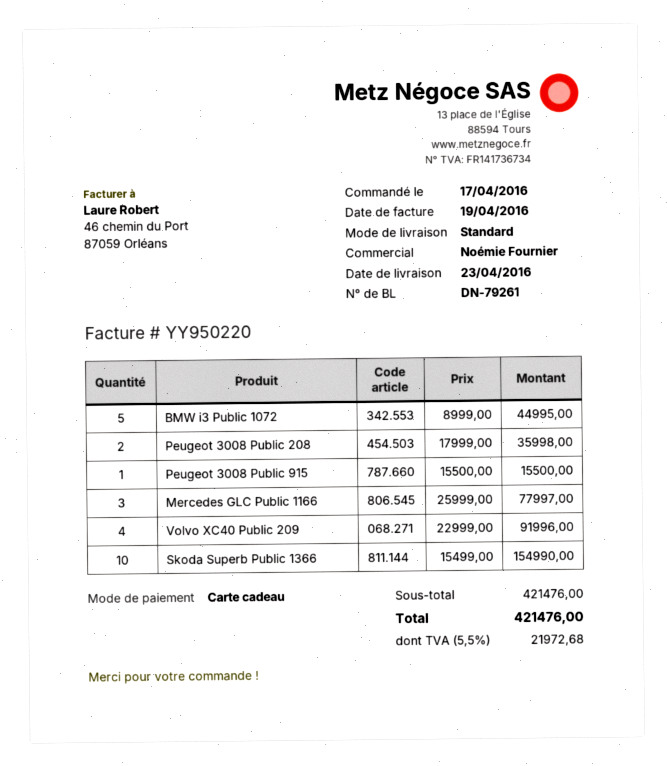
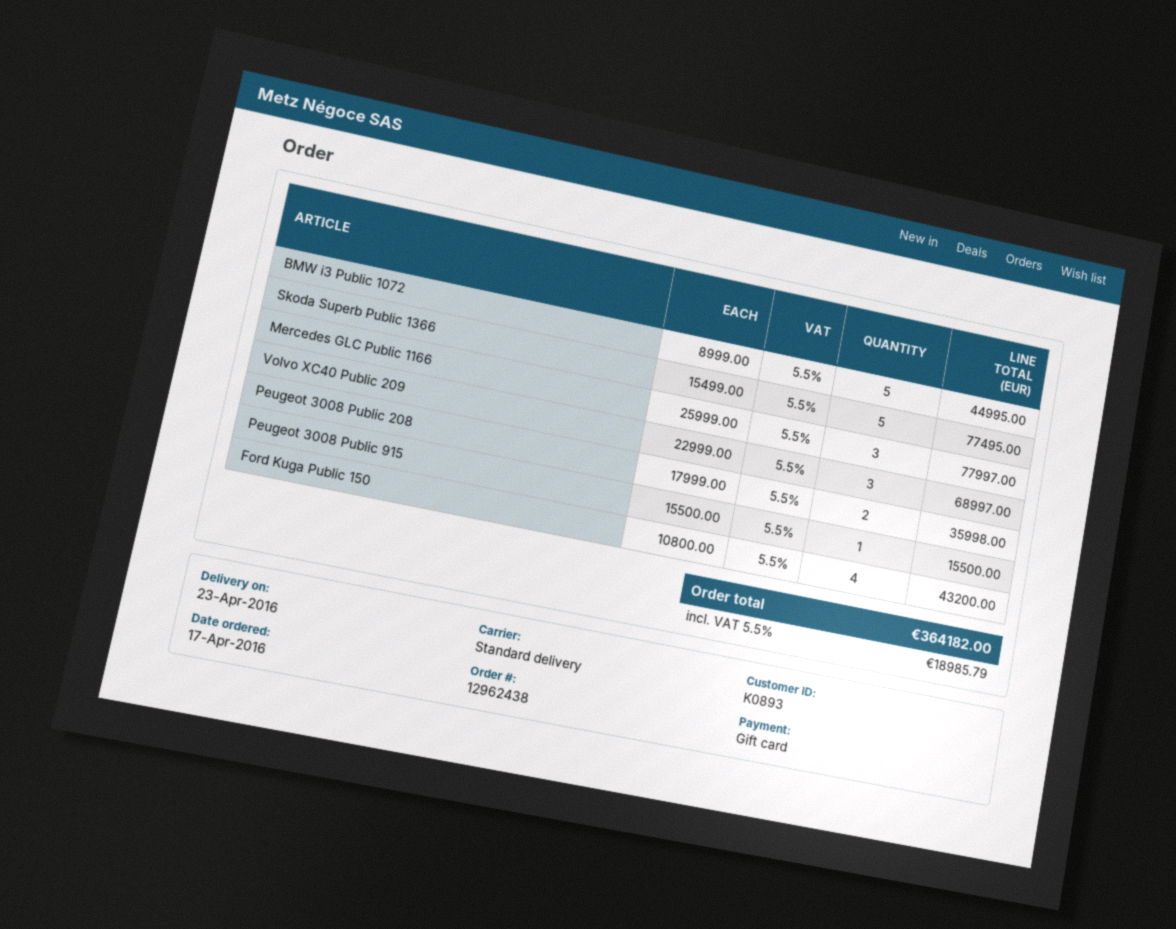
Volvo XC40 Public 209: 4 x 22999.00 = 91996.00 -> 3 x 22999.00 = 68997.00
Skoda Superb Public 1366: 10 x 15499.00 = 154990.00 -> 5 x 15499.00 = 77495.00
Ford Kuga Public 150: none -> 4 x 10800.00 = 43200.00
tax: 5.5% = 21972.68 -> 5.5% = 18985.79
total: 421476.00 -> 364182.00

